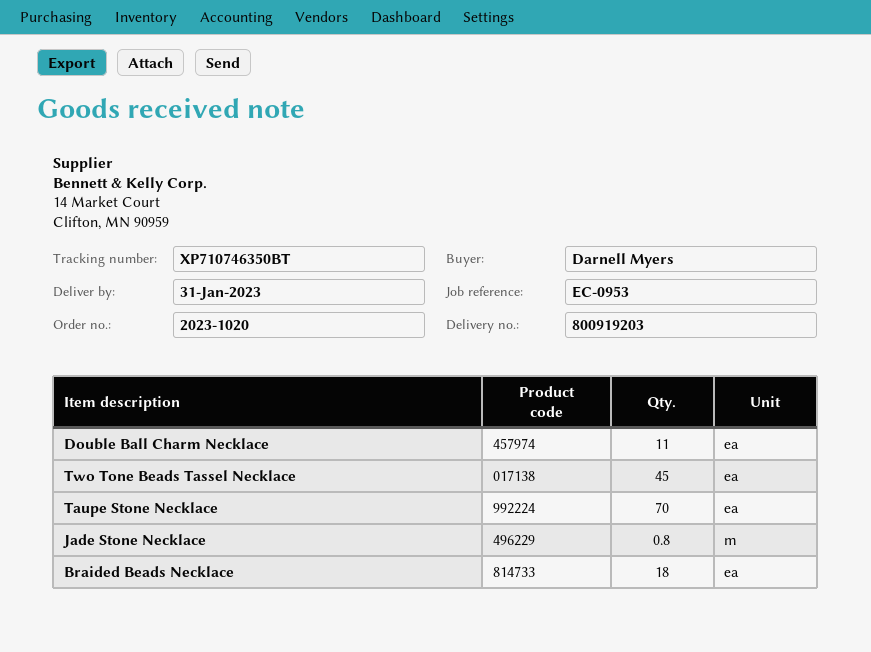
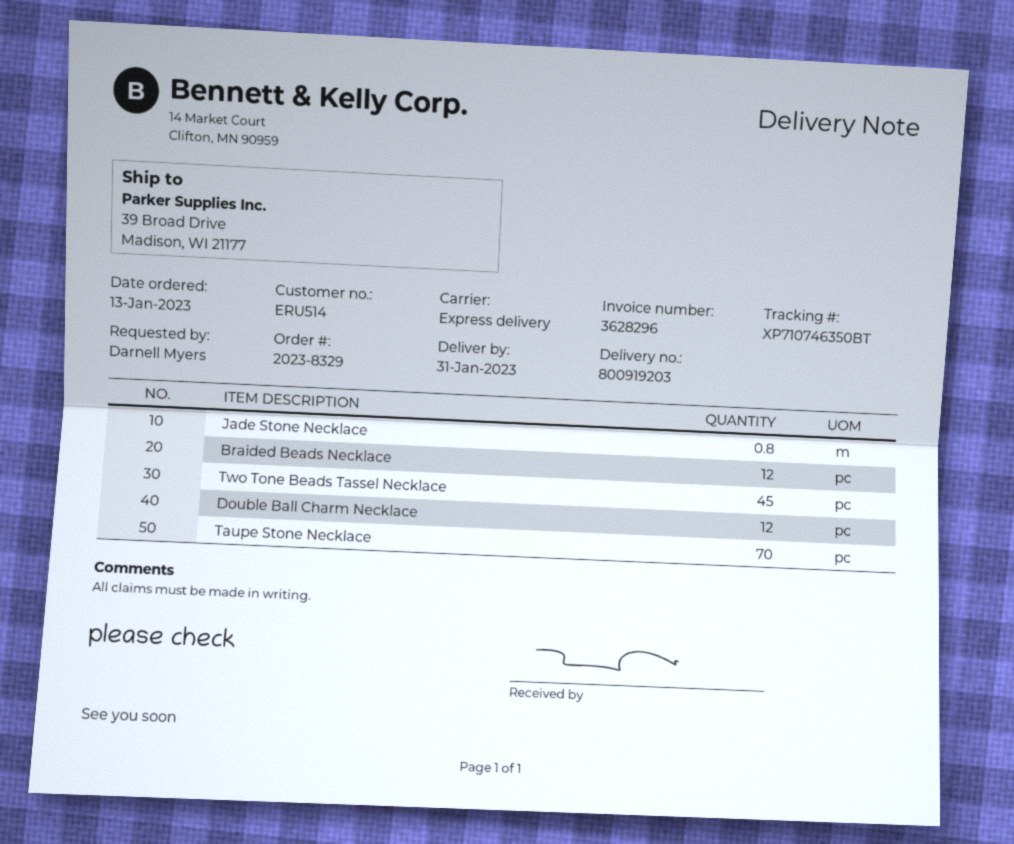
order number: 2023-1020 -> 2023-8329
Double Ball Charm Necklace: 11 -> 12
Braided Beads Necklace: 18 -> 12

